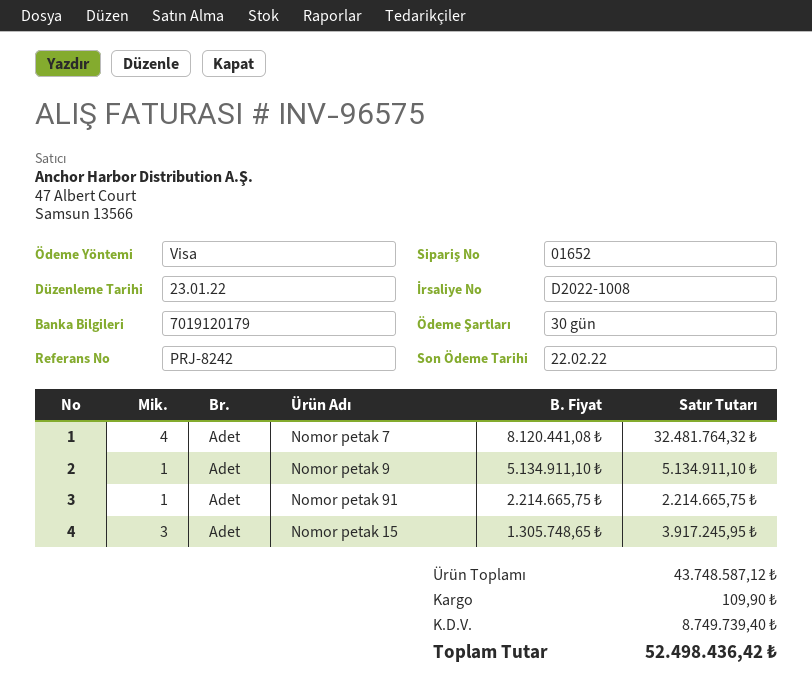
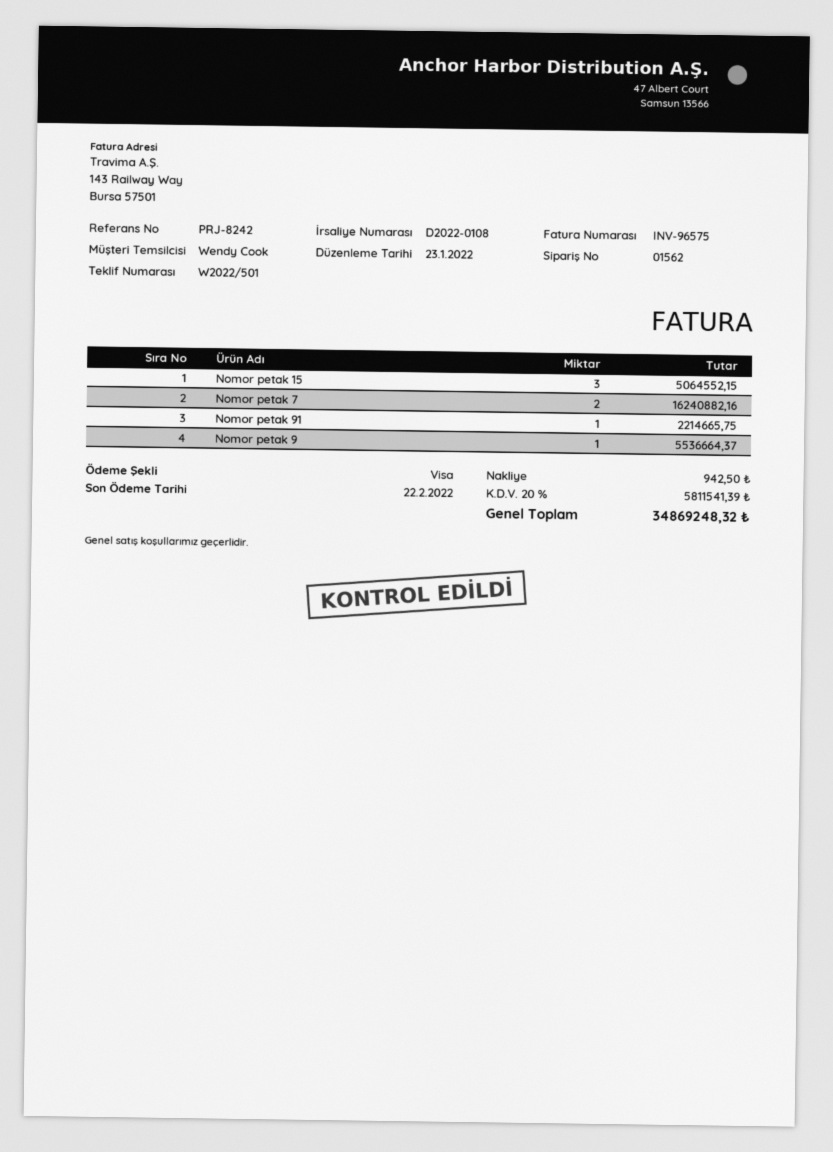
order number: 01652 -> 01562
delivery note number: D2022-1008 -> D2022-0108
Nomor petak 7: 4 for 32481764.32 -> 2 for 16240882.16
Nomor petak 9: 1 for 5134911.10 -> 1 for 5536664.37
Nomor petak 15: 3 for 3917245.95 -> 3 for 5064552.15
shipping: 109.90 -> 942.50
tax: 8749739.40 -> 5811541.39
total: 52498436.42 -> 34869248.32

